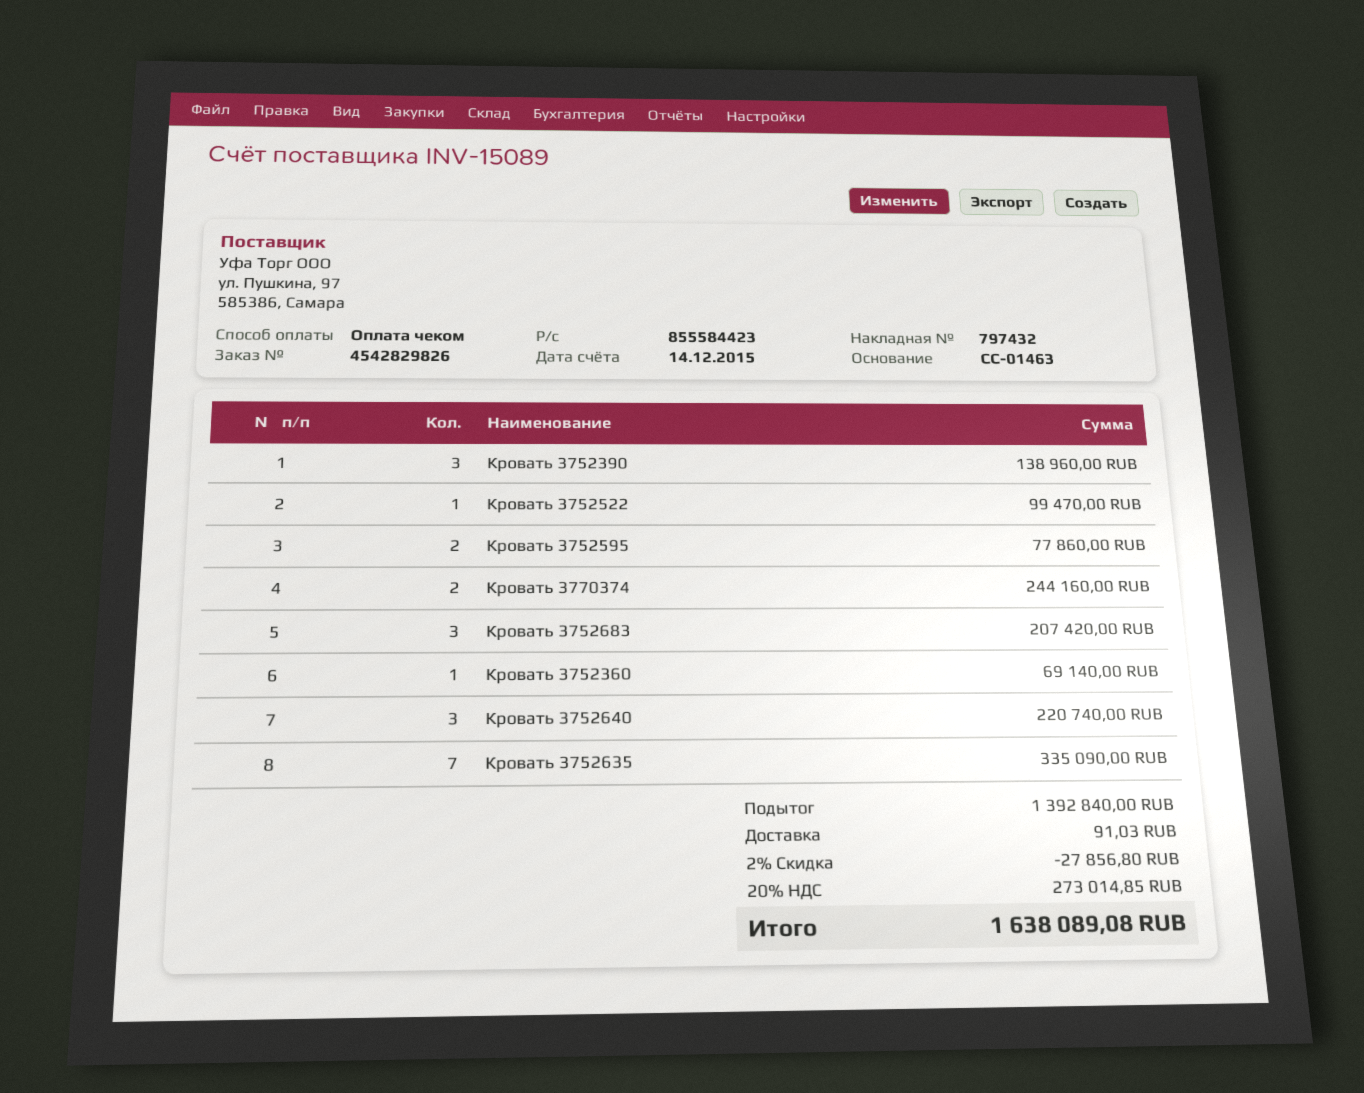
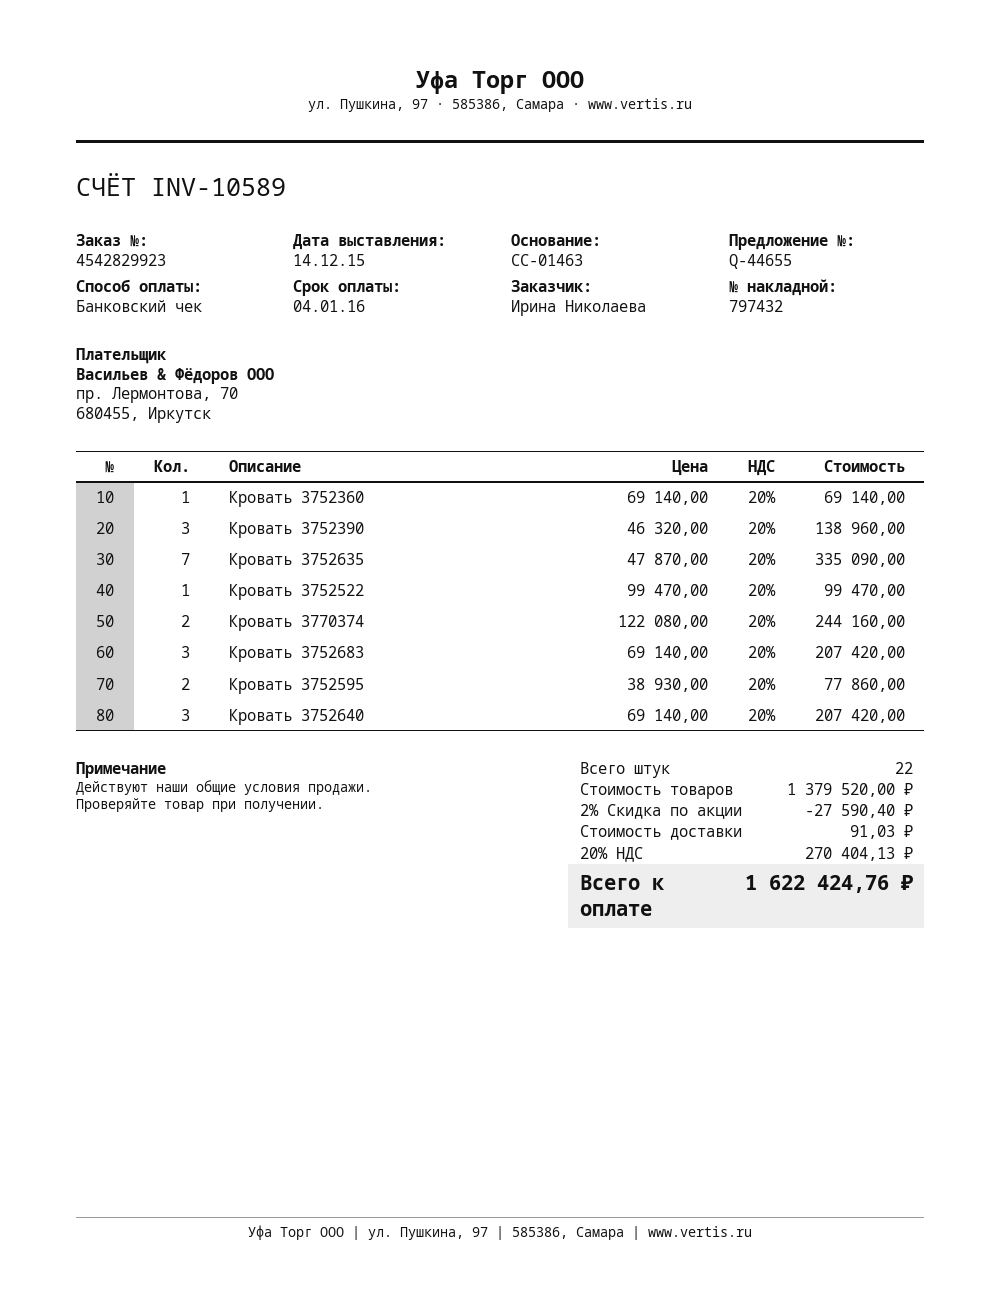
order number: 4542829826 -> 4542829923
invoice number: INV-15089 -> INV-10589
Кровать 3752640: 3 for 220740.00 -> 3 for 207420.00
subtotal: 1392840.00 -> 1379520.00
discount: 2% = 27856.80 -> 2% = 27590.40
tax: 20% = 273014.85 -> 20% = 270404.13
total: 1638089.08 -> 1622424.76

